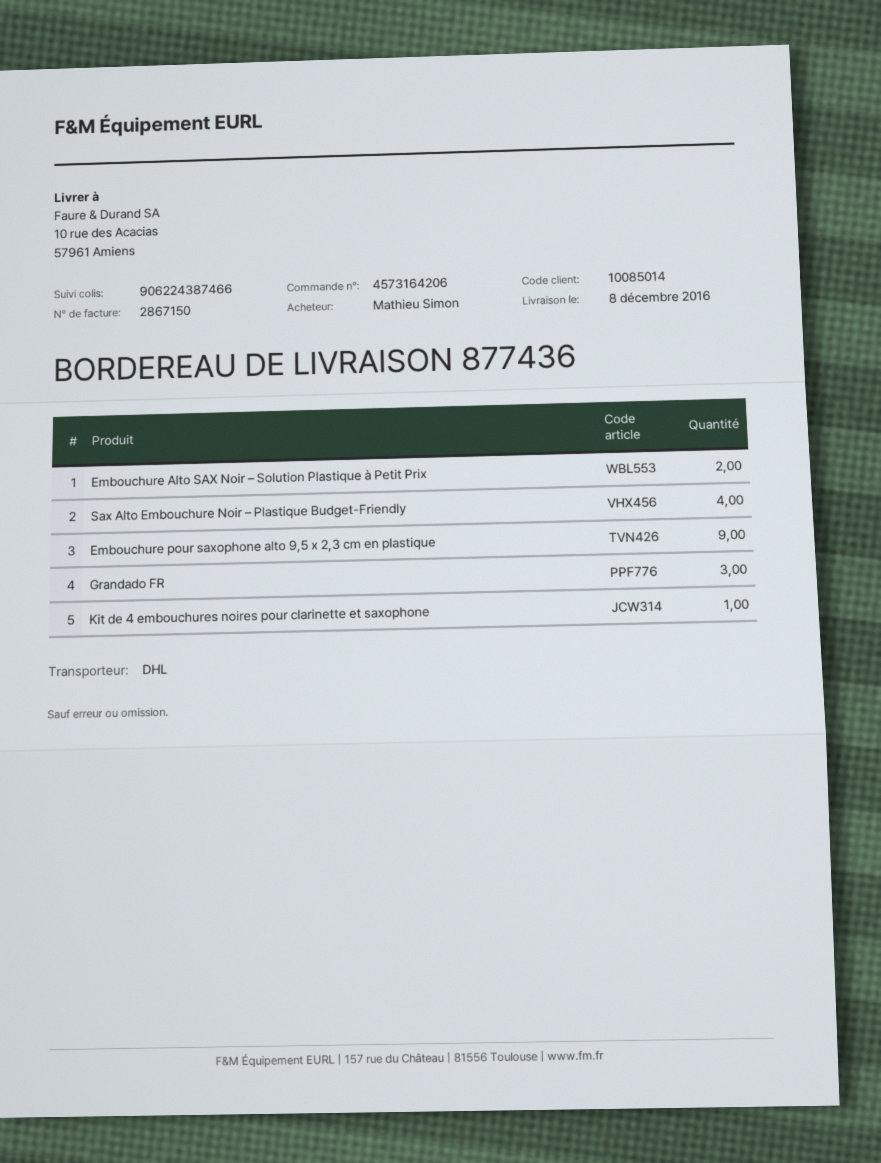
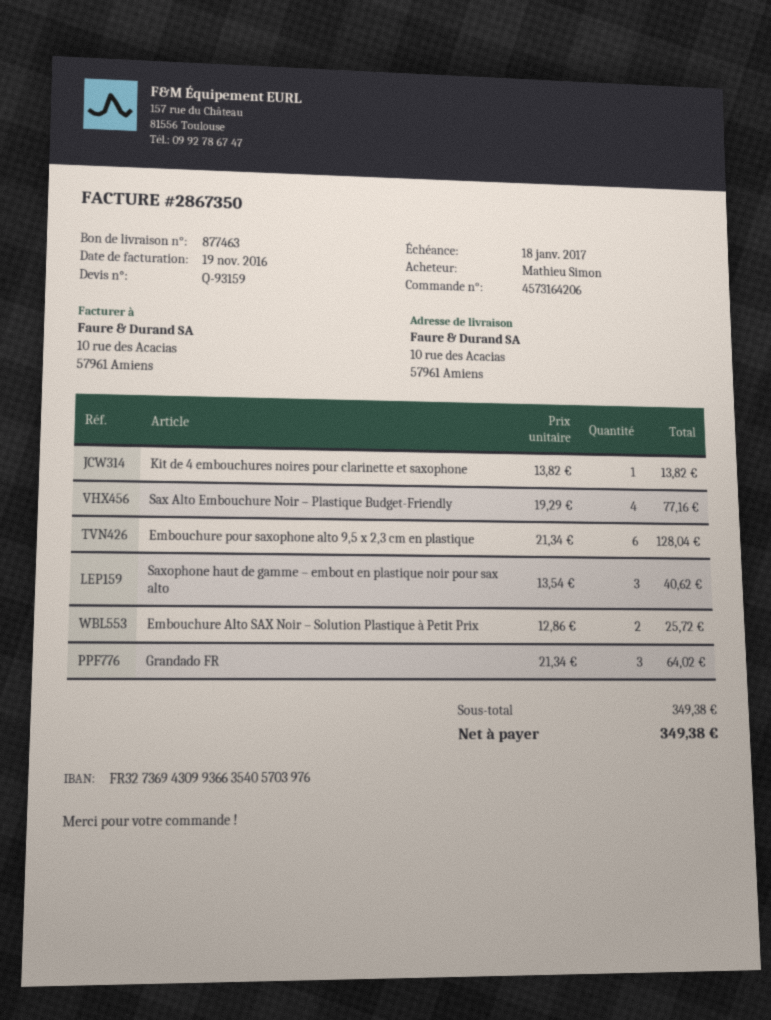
delivery note number: 877436 -> 877463
invoice number: 2867150 -> 2867350
Embouchure pour saxophone alto 9,5 x 2,3 cm en plastique: 9 -> 6
Saxophone haut de gamme – embout en plastique noir pour sax alto: none -> 3

